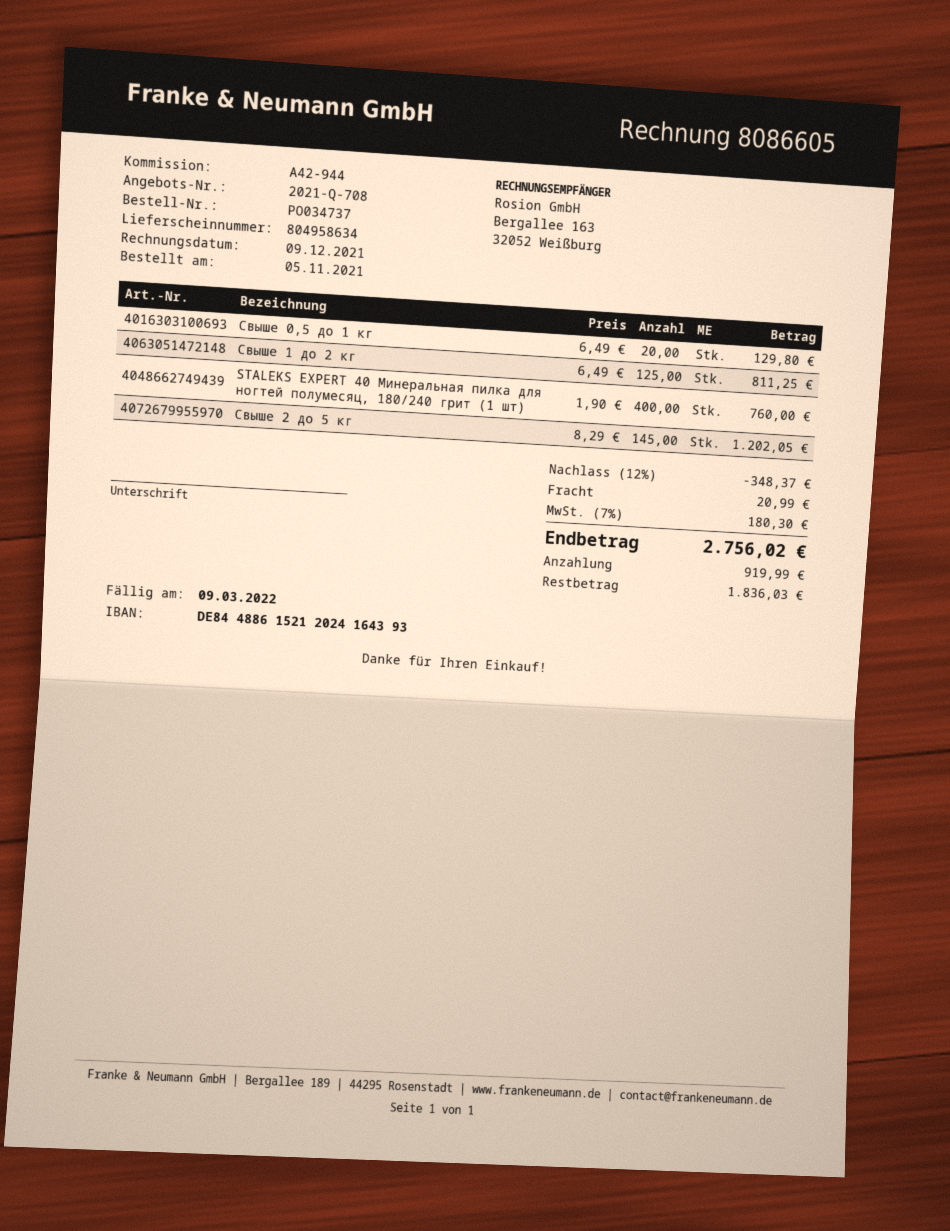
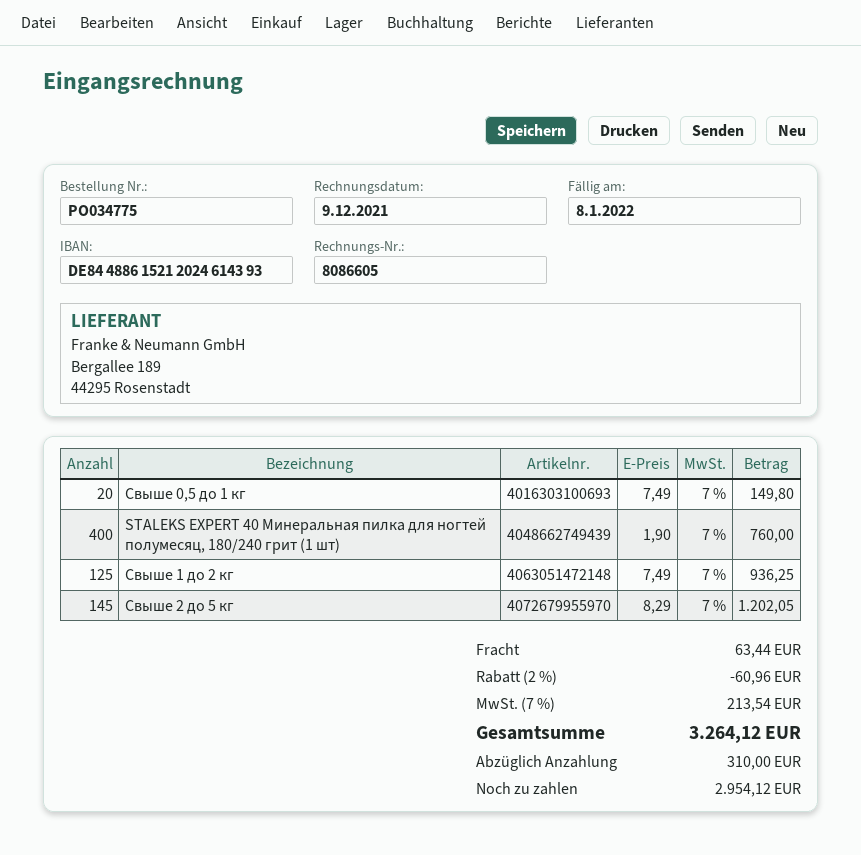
order number: PO034737 -> PO034775
due date: 2022-03-09 -> 2022-01-08
bank account: DE84488615212024164393 -> DE84488615212024614393
Свыше 0,5 до 1 кг: 20 x 6.49 = 129.80 -> 20 x 7.49 = 149.80
Свыше 1 до 2 кг: 125 x 6.49 = 811.25 -> 125 x 7.49 = 936.25
discount: 12% = 348.37 -> 2% = 60.96
shipping: 20.99 -> 63.44
tax: 7% = 180.30 -> 7% = 213.54
total: 2756.02 -> 3264.12
deposit: 919.99 -> 310.00
balance: 1836.03 -> 2954.12

